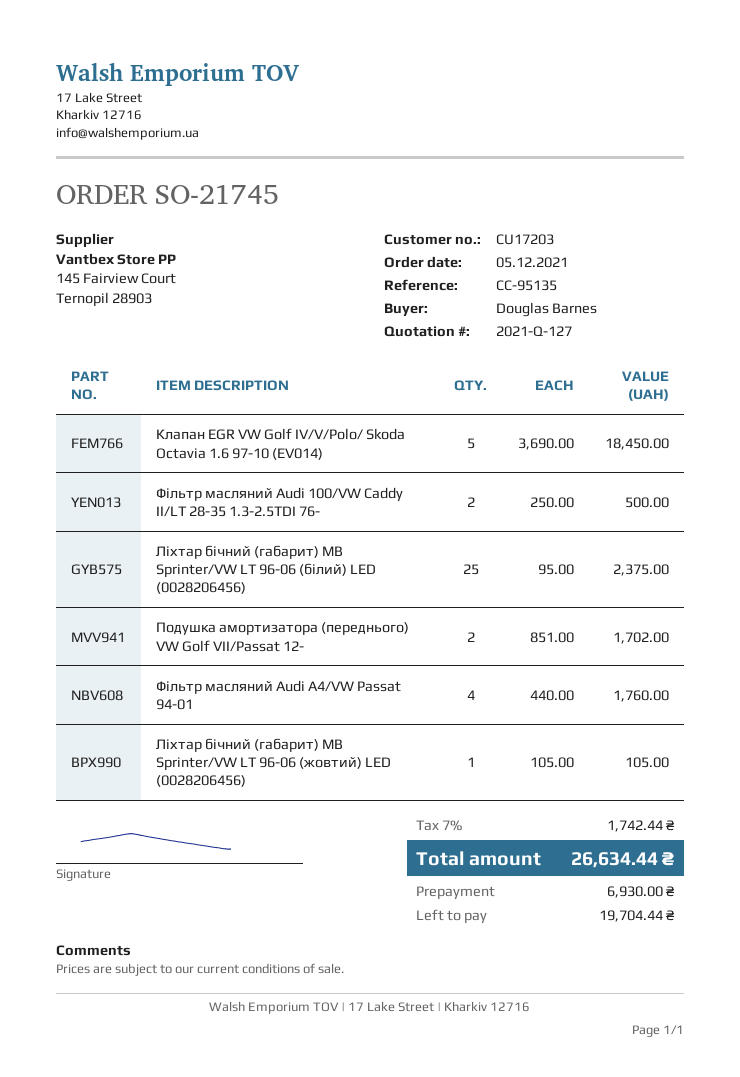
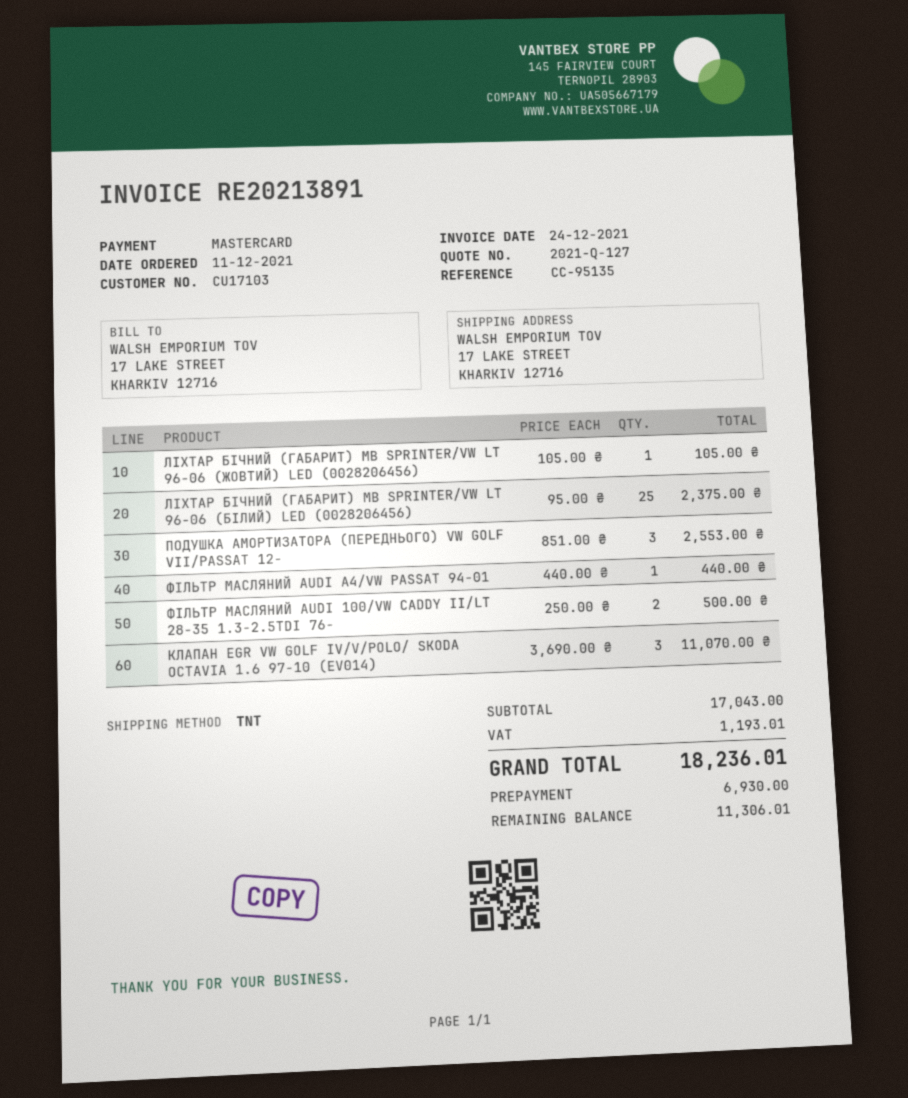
order date: 2021-12-05 -> 2021-12-11
customer number: CU17203 -> CU17103
Клапан EGR VW Golf IV/V/Polo/ Skoda Octavia 1.6 97-10 (EV014): 5 x 3690.00 = 18450.00 -> 3 x 3690.00 = 11070.00
Подушка амортизатора (переднього) VW Golf VII/Passat 12-: 2 x 851.00 = 1702.00 -> 3 x 851.00 = 2553.00
Фільтр масляний Audi A4/VW Passat 94-01: 4 x 440.00 = 1760.00 -> 1 x 440.00 = 440.00
tax: 1742.44 -> 1193.01
total: 26634.44 -> 18236.01
balance: 19704.44 -> 11306.01

